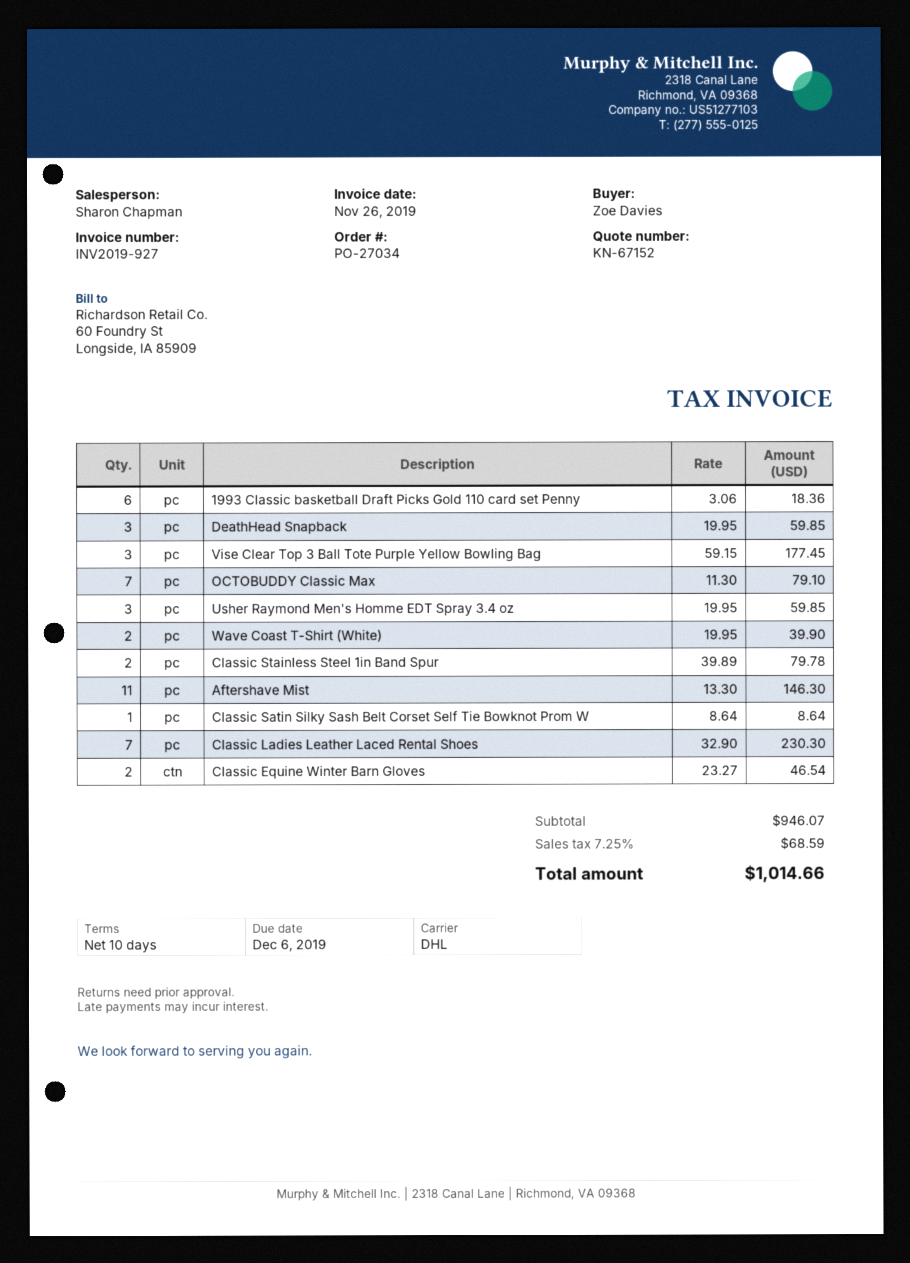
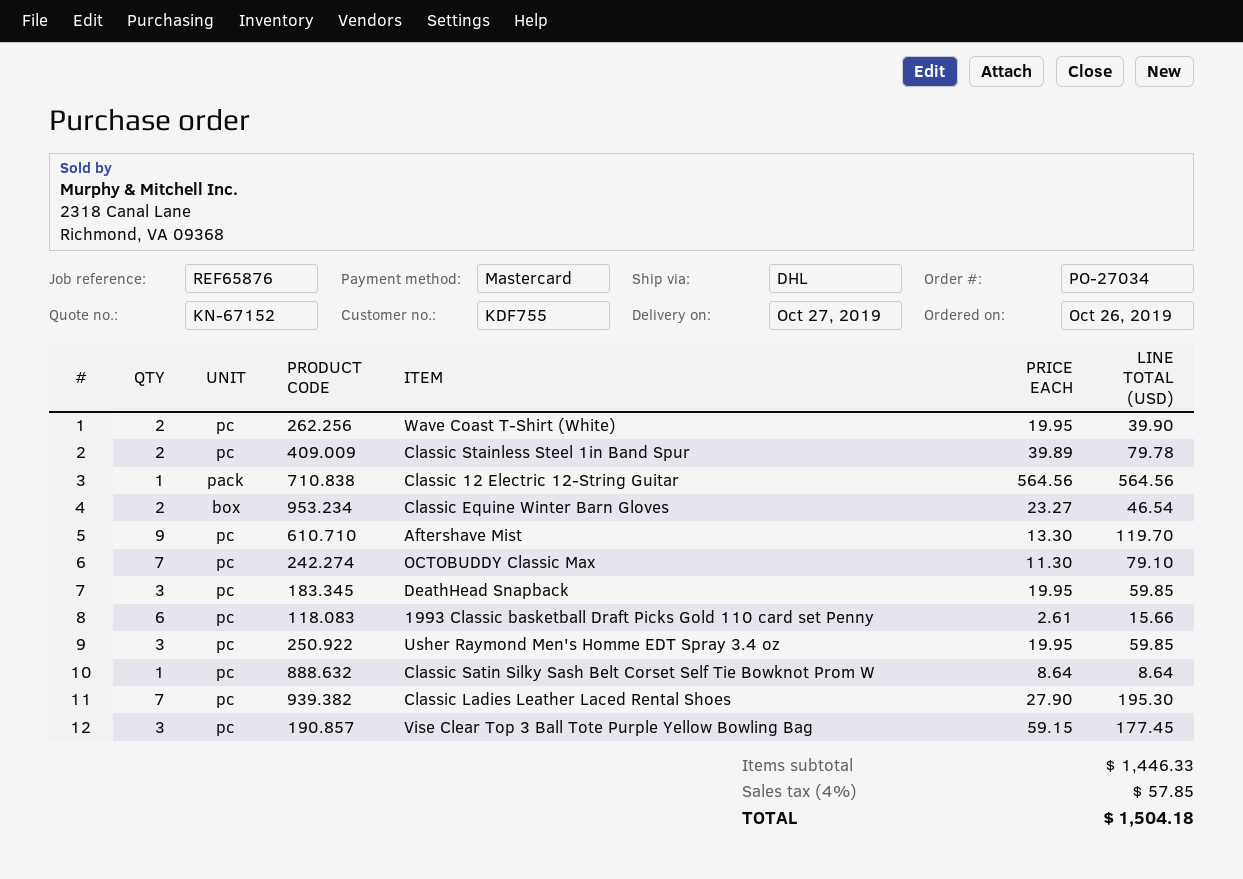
1993 Classic basketball Draft Picks Gold 110 card set Penny: 6 x 3.06 = 18.36 -> 6 x 2.61 = 15.66
Aftershave Mist: 11 x 13.30 = 146.30 -> 9 x 13.30 = 119.70
Classic Ladies Leather Laced Rental Shoes: 7 x 32.90 = 230.30 -> 7 x 27.90 = 195.30
Classic 12 Electric 12-String Guitar: none -> 1 x 564.56 = 564.56
subtotal: 946.07 -> 1446.33
tax: 7.25% = 68.59 -> 4% = 57.85
total: 1014.66 -> 1504.18

